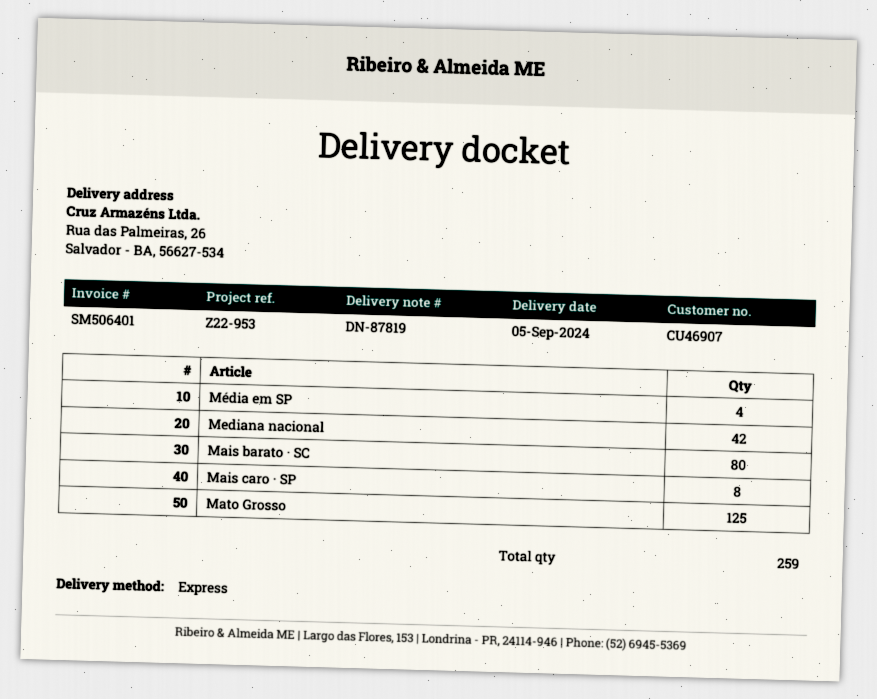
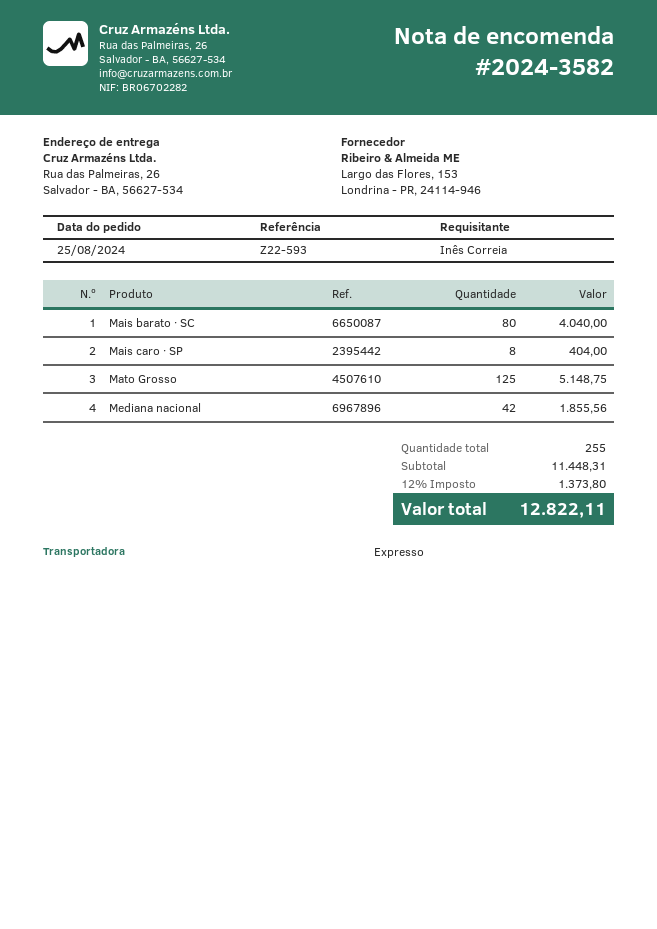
reference: Z22-953 -> Z22-593
Média em SP: 4 -> none
total quantity: 259 -> 255

